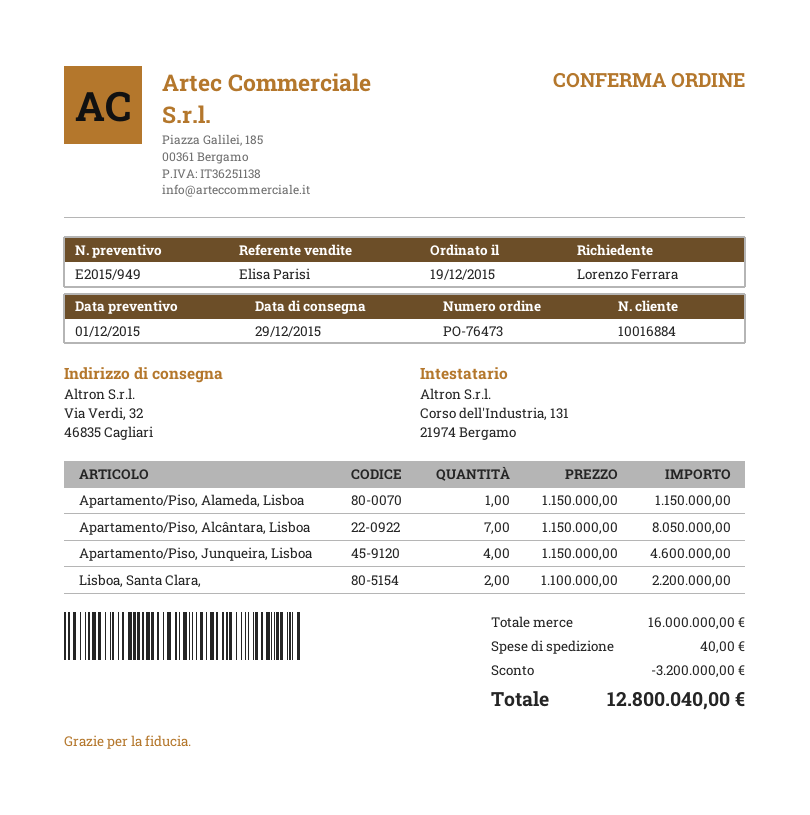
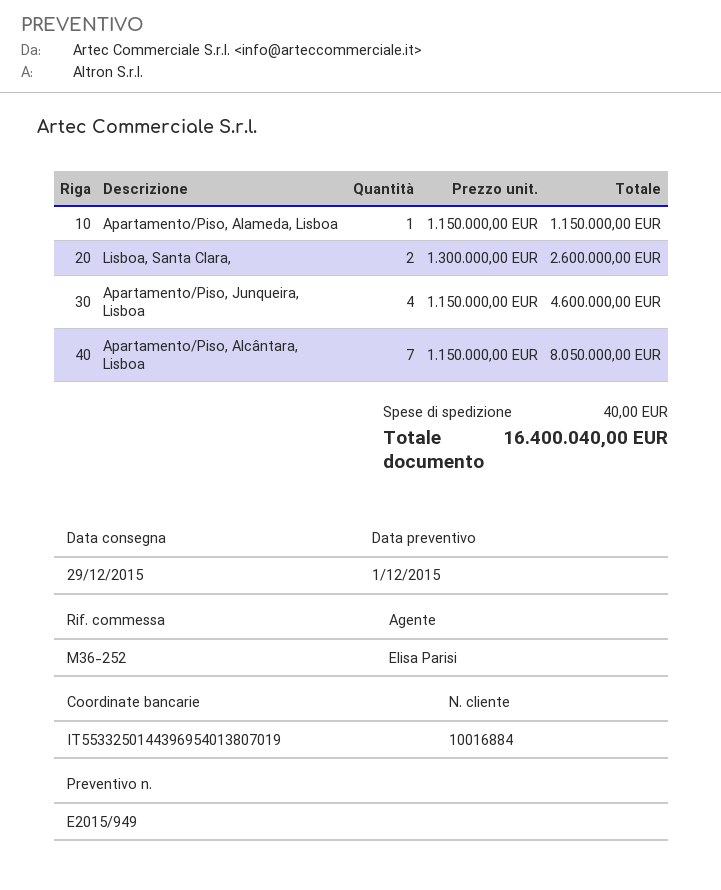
Lisboa, Santa Clara,: 2 x 1100000.00 = 2200000.00 -> 2 x 1300000.00 = 2600000.00
discount: 3200000.00 -> none
total: 12800040.00 -> 16400040.00

